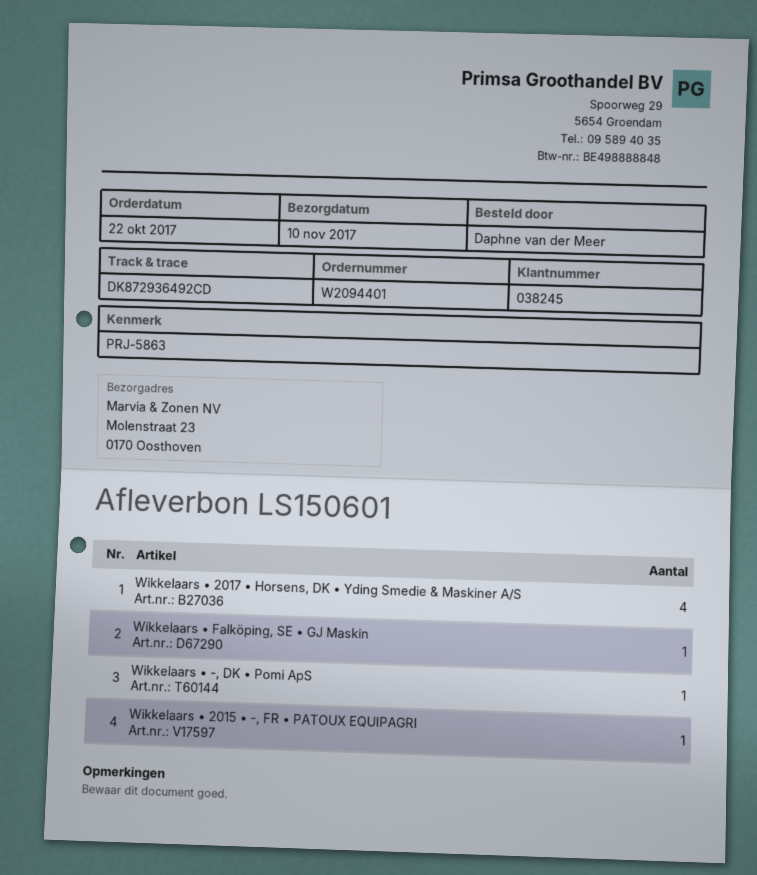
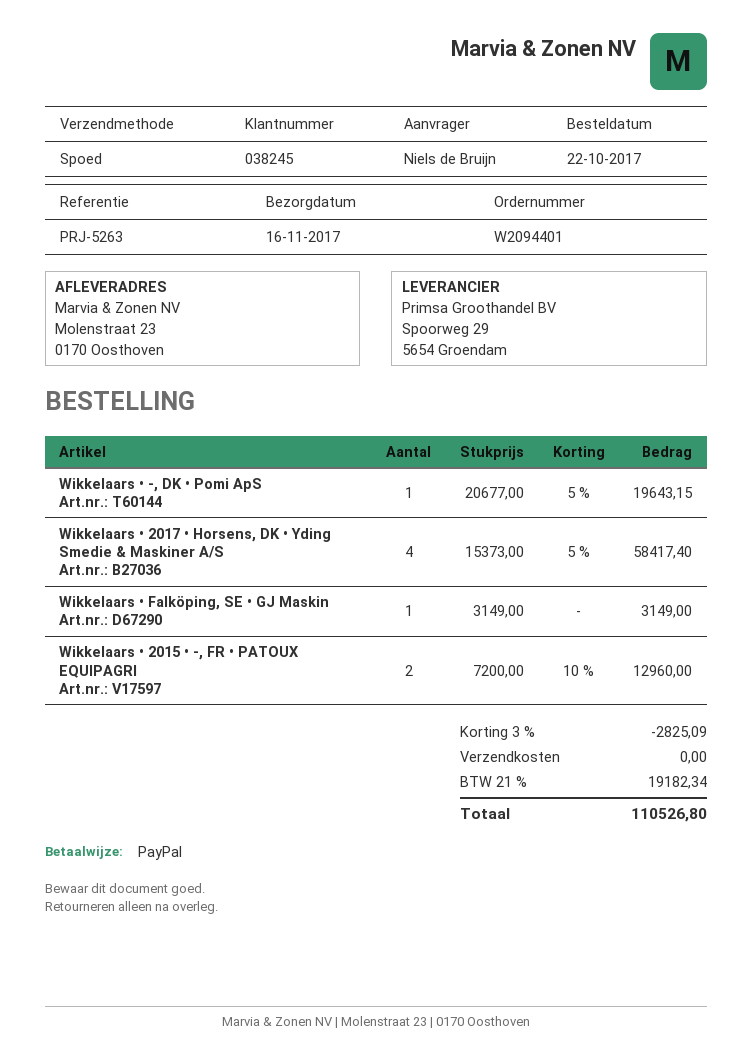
delivery date: 2017-11-10 -> 2017-11-16
reference: PRJ-5863 -> PRJ-5263
ordered by: Daphne van der Meer -> Niels de Bruijn
Wikkelaars • 2015 • -, FR • PATOUX EQUIPAGRI: 1 -> 2

